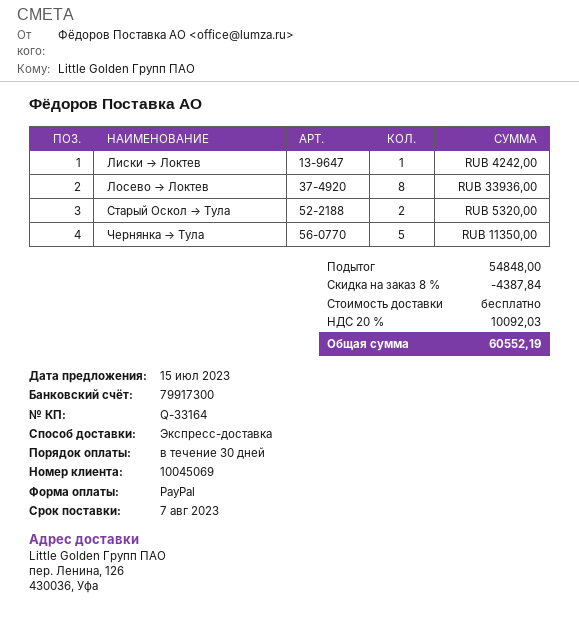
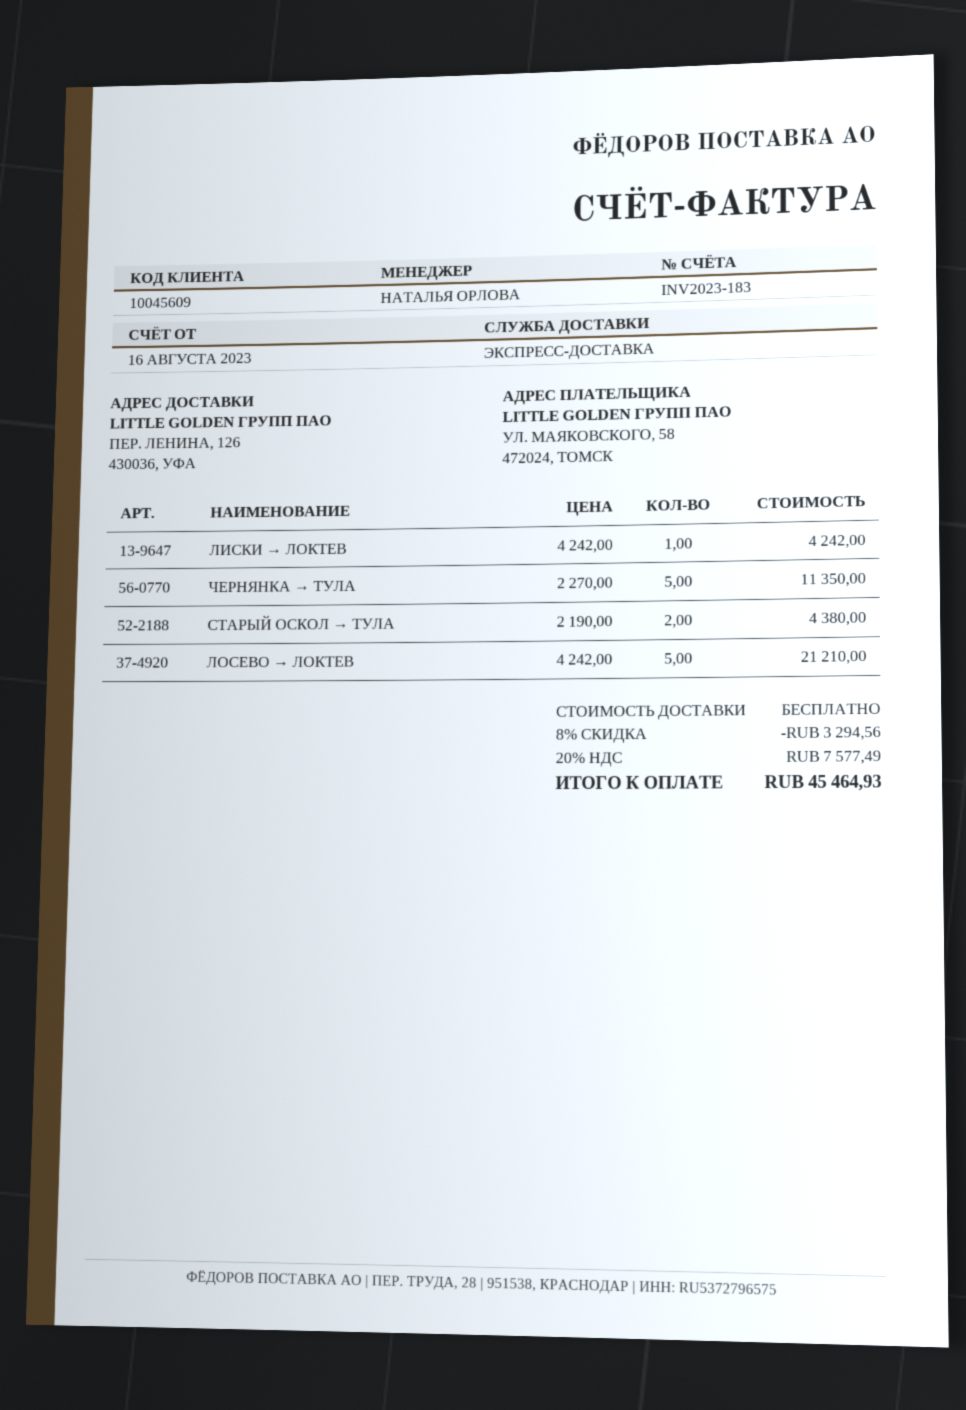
customer number: 10045069 -> 10045609
Лосево → Локтев: 8 for 33936.00 -> 5 for 21210.00
Старый Оскол → Тула: 2 for 5320.00 -> 2 for 4380.00
discount: 8% = 4387.84 -> 8% = 3294.56
tax: 20% = 10092.03 -> 20% = 7577.49
total: 60552.19 -> 45464.93

